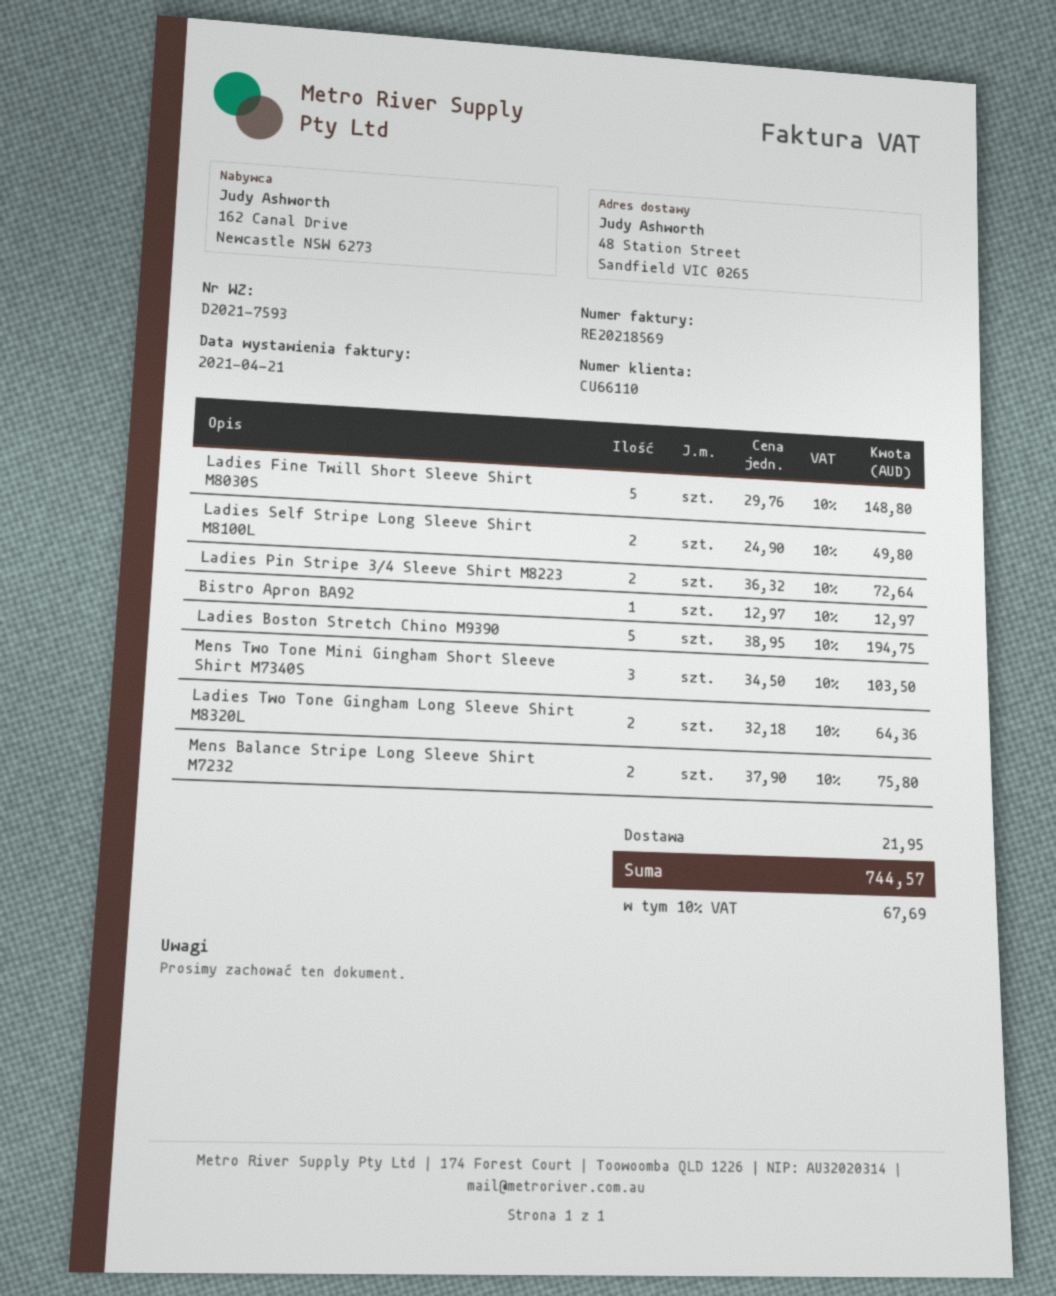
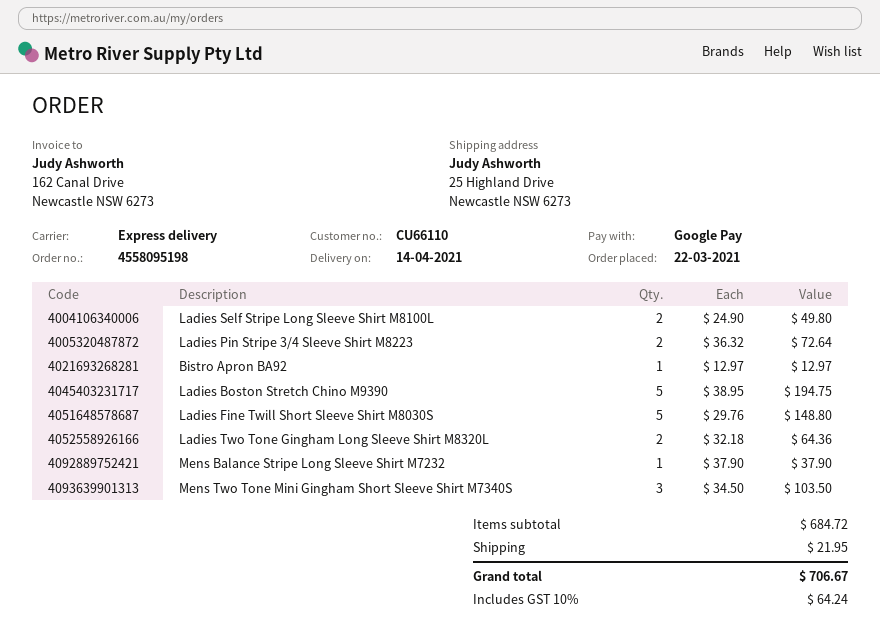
ship to: 48 Station Street, Sandfield VIC 0265 -> 25 Highland Drive, Newcastle NSW 6273
Mens Balance Stripe Long Sleeve Shirt M7232: 2 x 37.90 = 75.80 -> 1 x 37.90 = 37.90
tax: 10% = 67.69 -> 10% = 64.24
total: 744.57 -> 706.67

